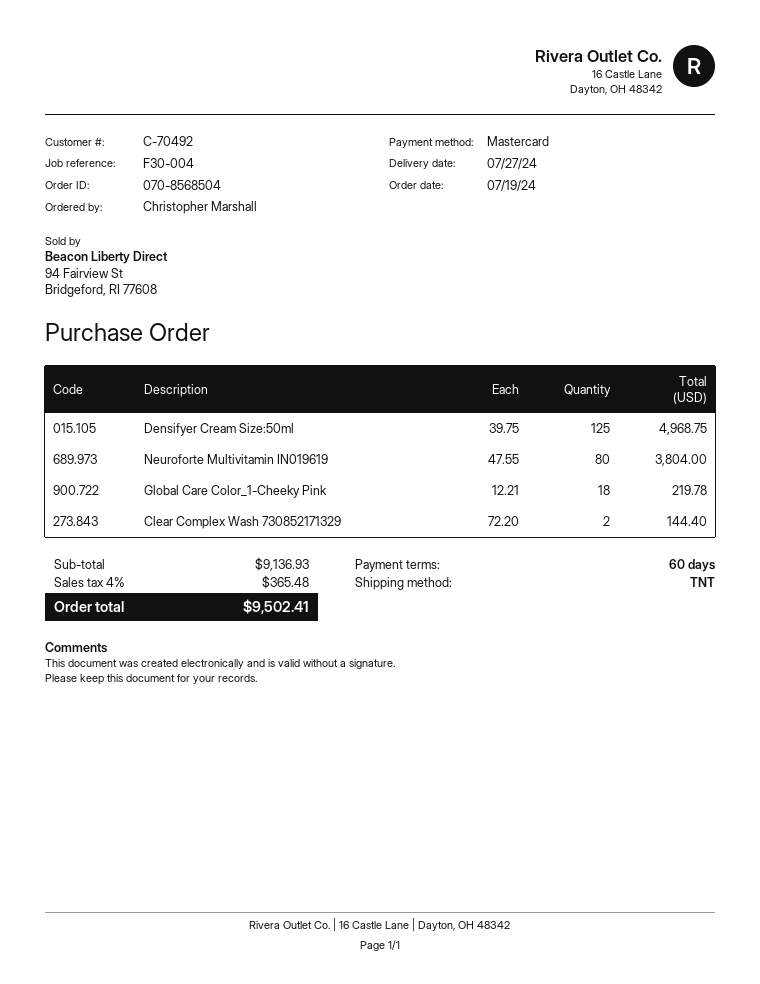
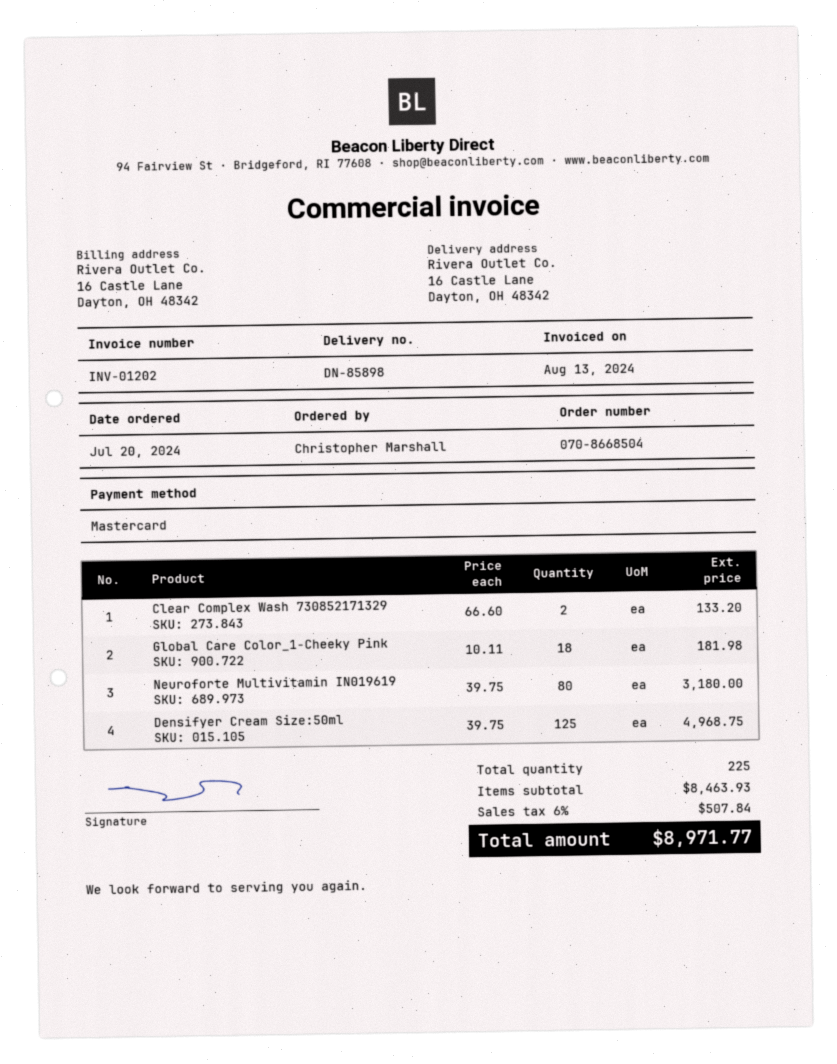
order number: 070-8568504 -> 070-8668504
order date: 2024-07-19 -> 2024-07-20
Neuroforte Multivitamin IN019619: 80 x 47.55 = 3804.00 -> 80 x 39.75 = 3180.00
Global Care Color_1-Cheeky Pink: 18 x 12.21 = 219.78 -> 18 x 10.11 = 181.98
Clear Complex Wash 730852171329: 2 x 72.20 = 144.40 -> 2 x 66.60 = 133.20
subtotal: 9136.93 -> 8463.93
tax: 4% = 365.48 -> 6% = 507.84
total: 9502.41 -> 8971.77

